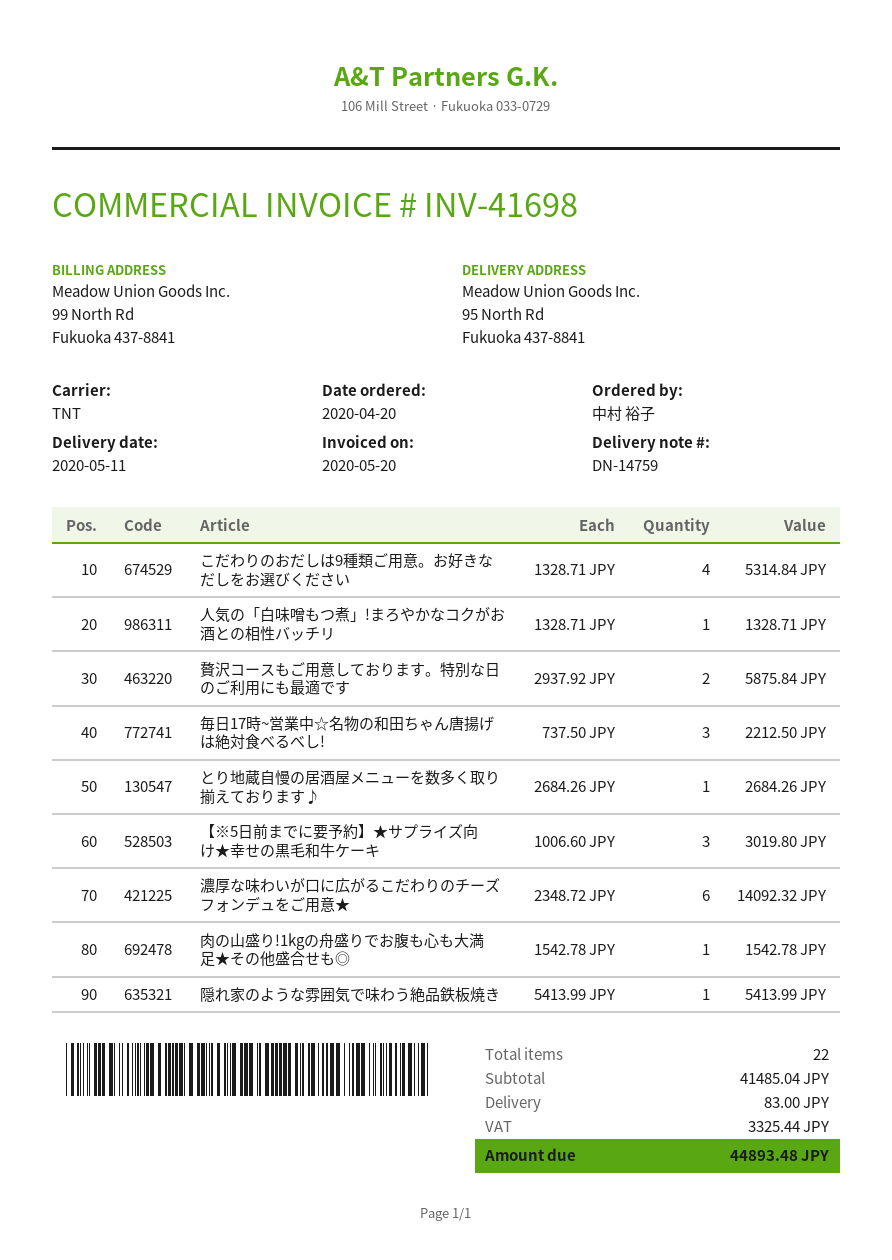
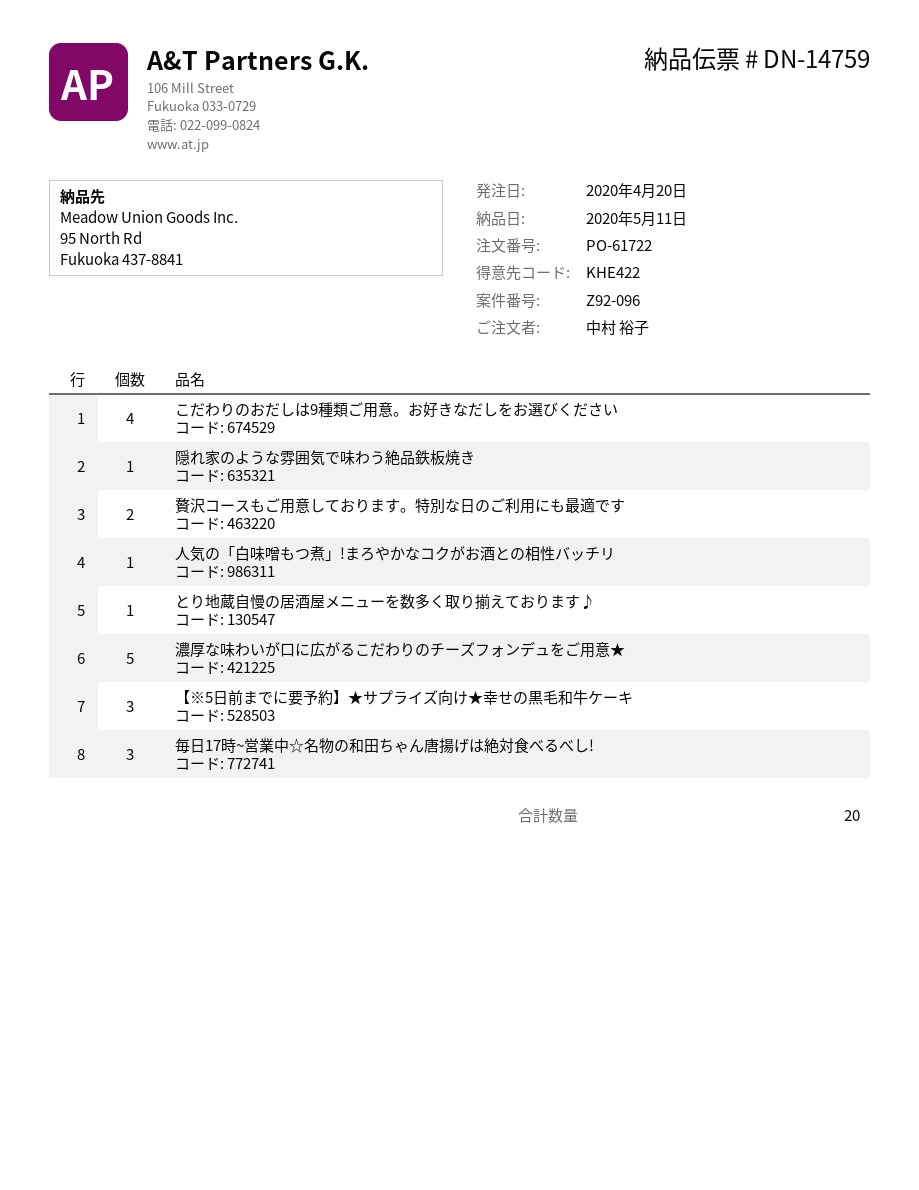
濃厚な味わいが口に広がるこだわりのチーズフォンデュをご用意★: 6 -> 5
肉の山盛り!1kgの舟盛りでお腹も心も大満足★その他盛合せも◎: 1 -> none
total quantity: 22 -> 20

